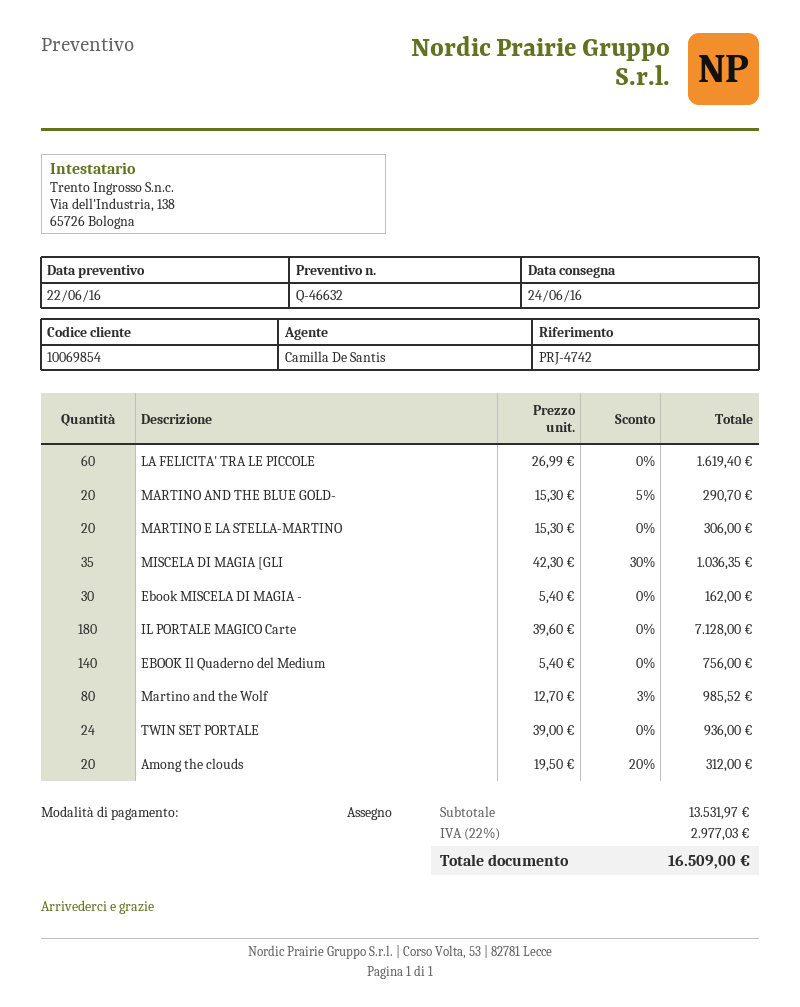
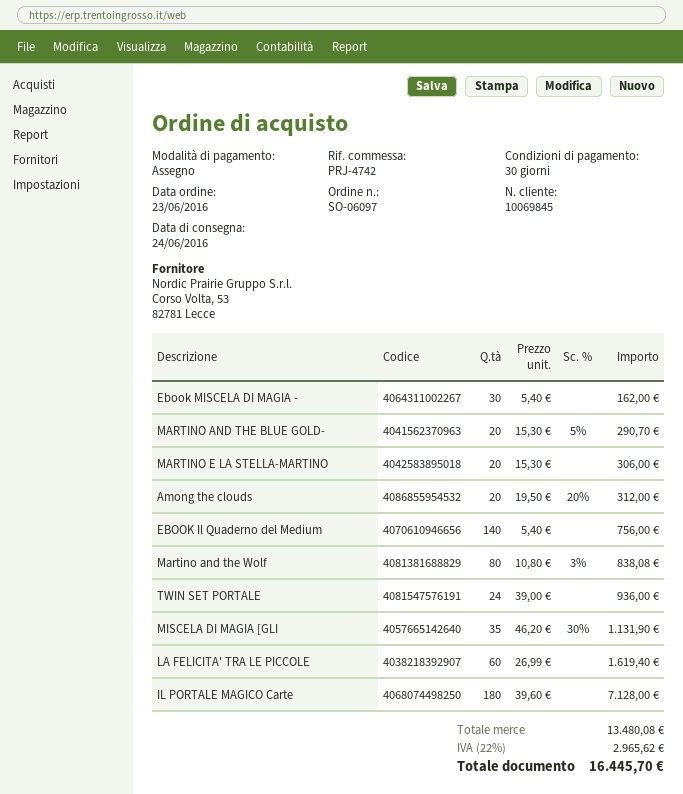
customer number: 10069854 -> 10069845
MISCELA DI MAGIA [GLI: 35 x 42.30 - 30% = 1036.35 -> 35 x 46.20 - 30% = 1131.90
Martino and the Wolf: 80 x 12.70 - 3% = 985.52 -> 80 x 10.80 - 3% = 838.08
subtotal: 13531.97 -> 13480.08
tax: 22% = 2977.03 -> 22% = 2965.62
total: 16509.00 -> 16445.70

